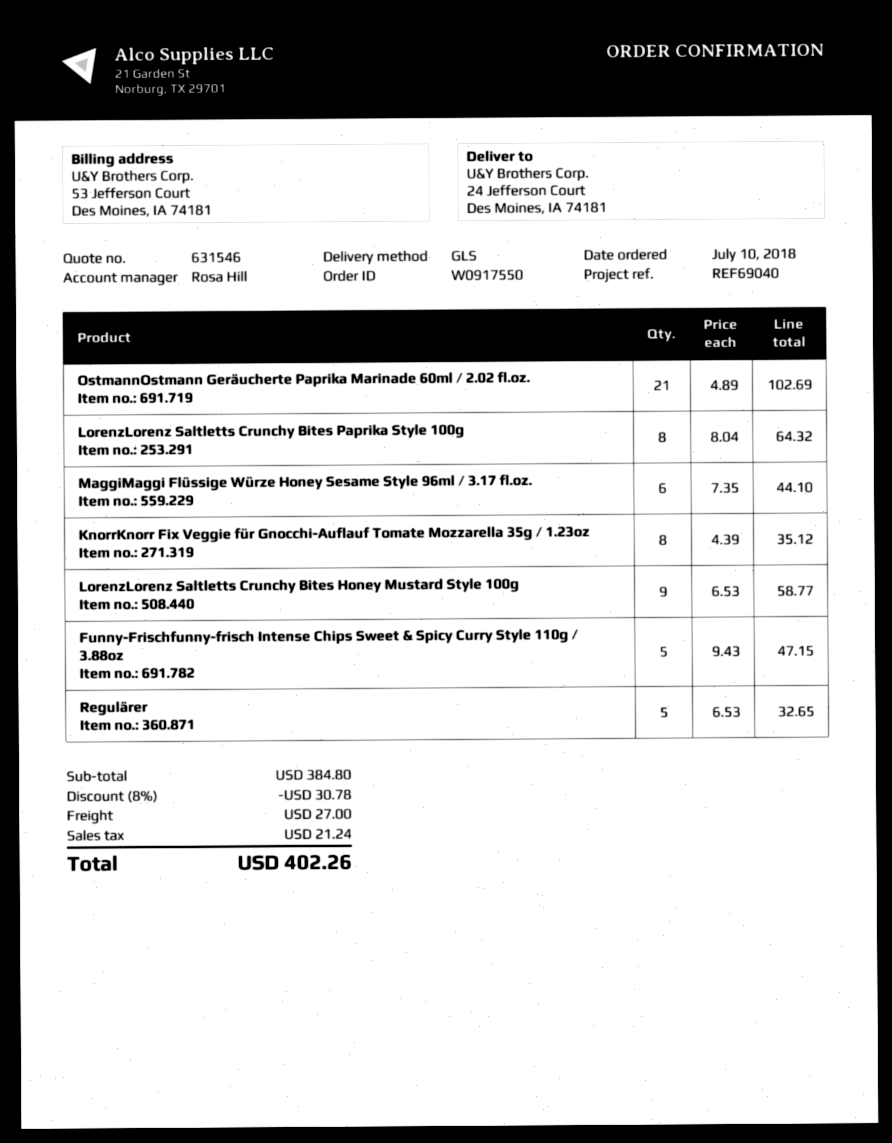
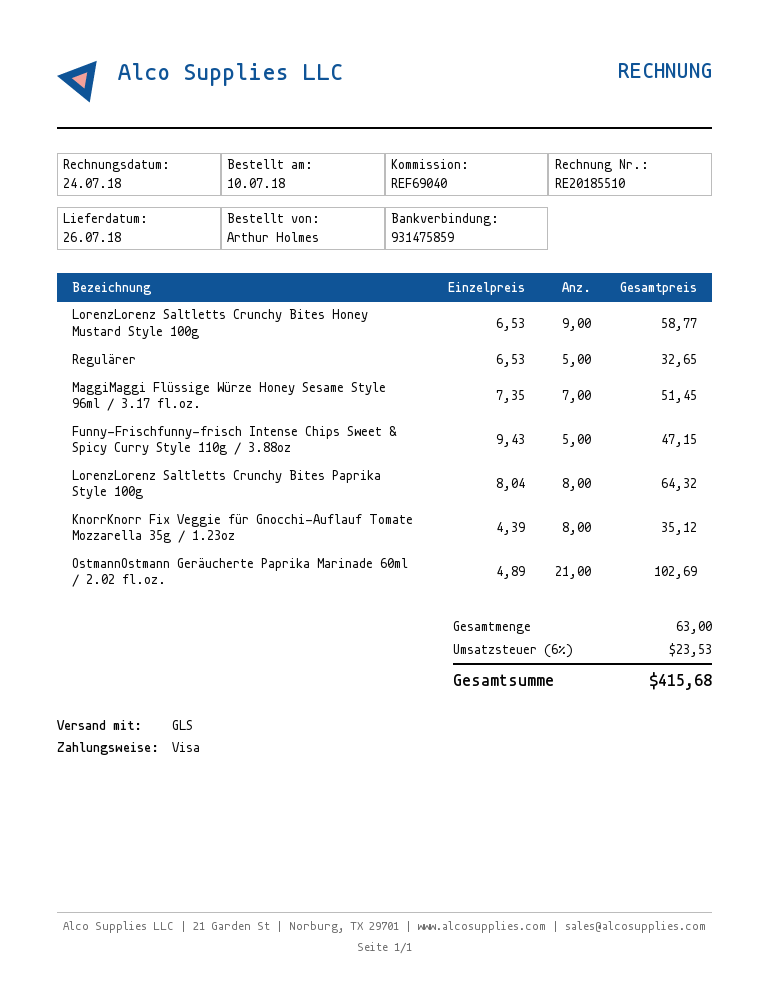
MaggiMaggi Flüssige Würze Honey Sesame Style 96ml / 3.17 fl.oz.: 6 x 7.35 = 44.10 -> 7 x 7.35 = 51.45
discount: 8% = 30.78 -> none
shipping: 27.00 -> none
tax: 21.24 -> 23.53
total: 402.26 -> 415.68

